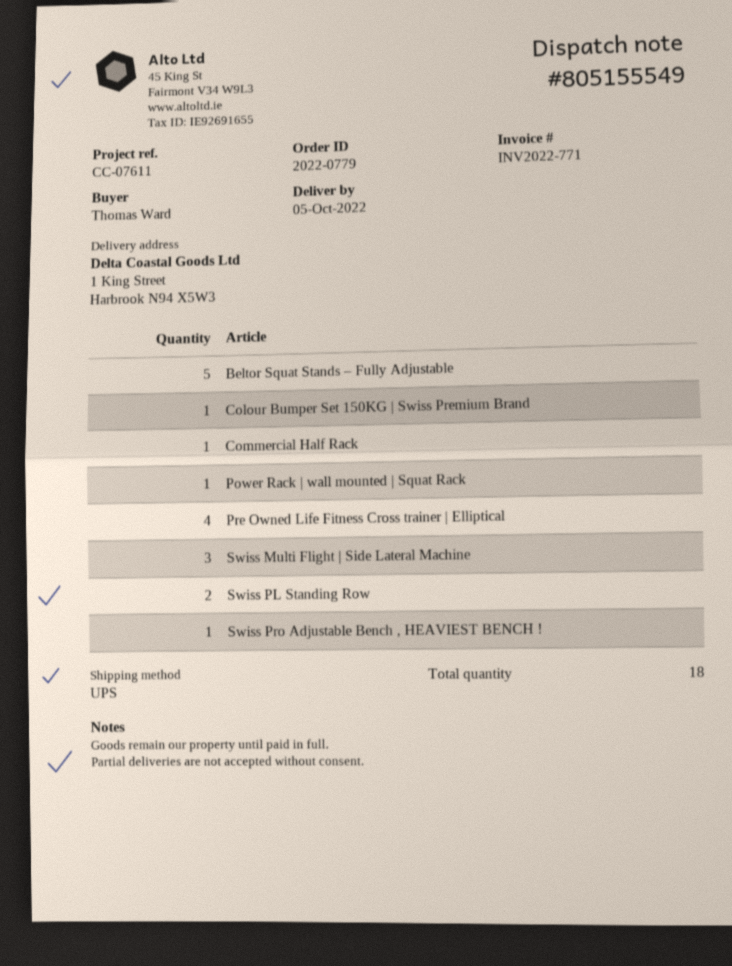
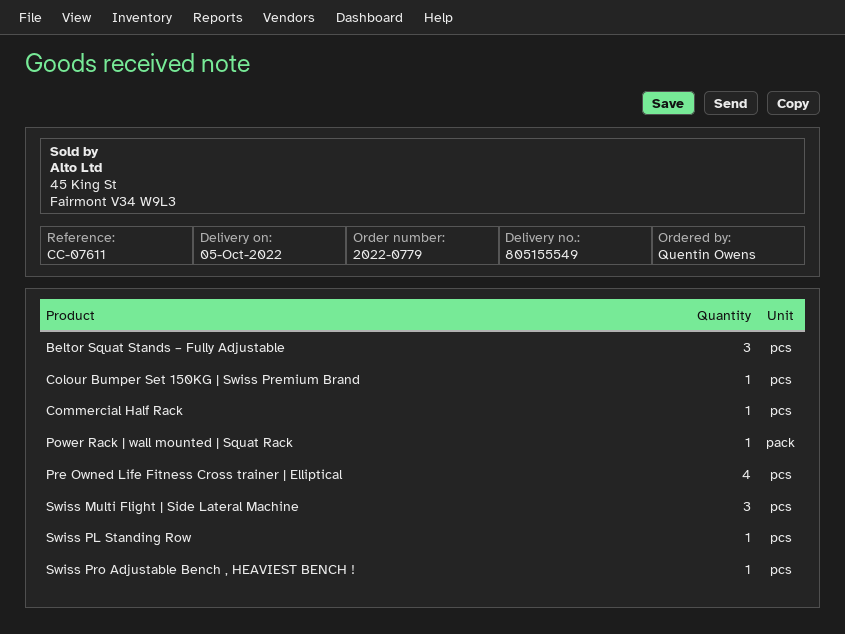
ordered by: Thomas Ward -> Quentin Owens
Beltor Squat Stands – Fully Adjustable: 5 -> 3
Swiss PL Standing Row: 2 -> 1

